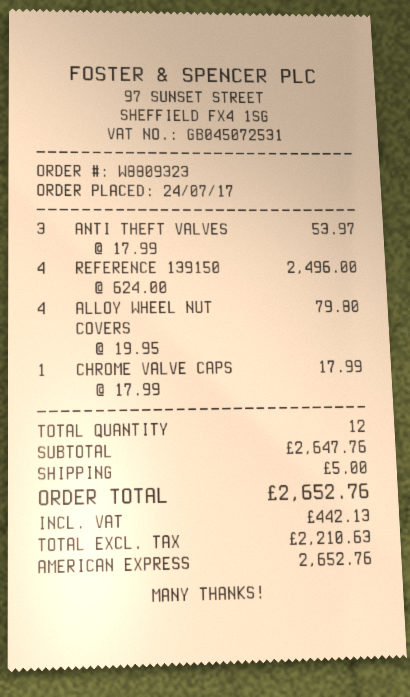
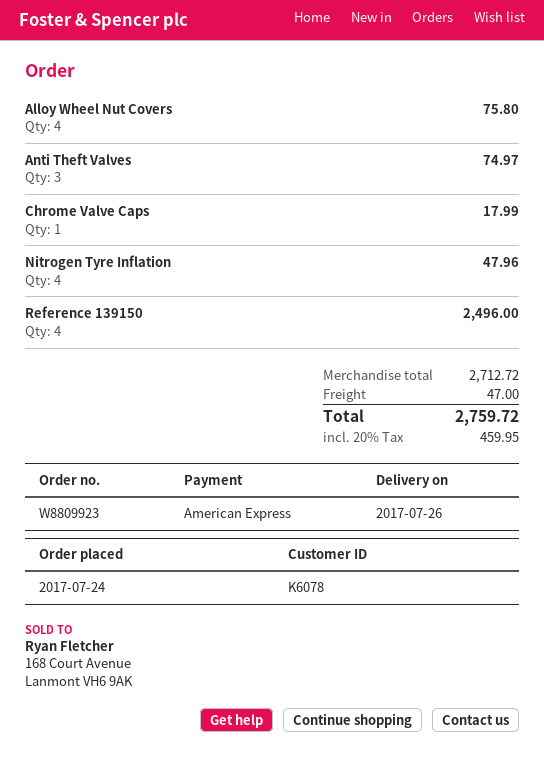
order number: W8809323 -> W8809923
ANTI THEFT VALVES: 3 for 53.97 -> 3 for 74.97
ALLOY WHEEL NUT COVERS: 4 for 79.80 -> 4 for 75.80
Nitrogen Tyre Inflation: none -> 4 for 47.96
subtotal: 2647.76 -> 2712.72
shipping: 5.00 -> 47.00
tax: 442.13 -> 459.95
total: 2652.76 -> 2759.72

